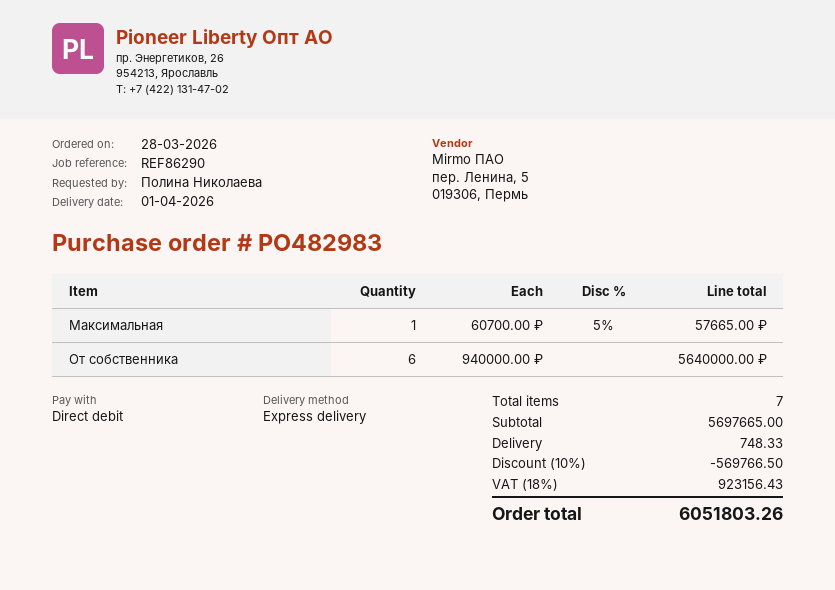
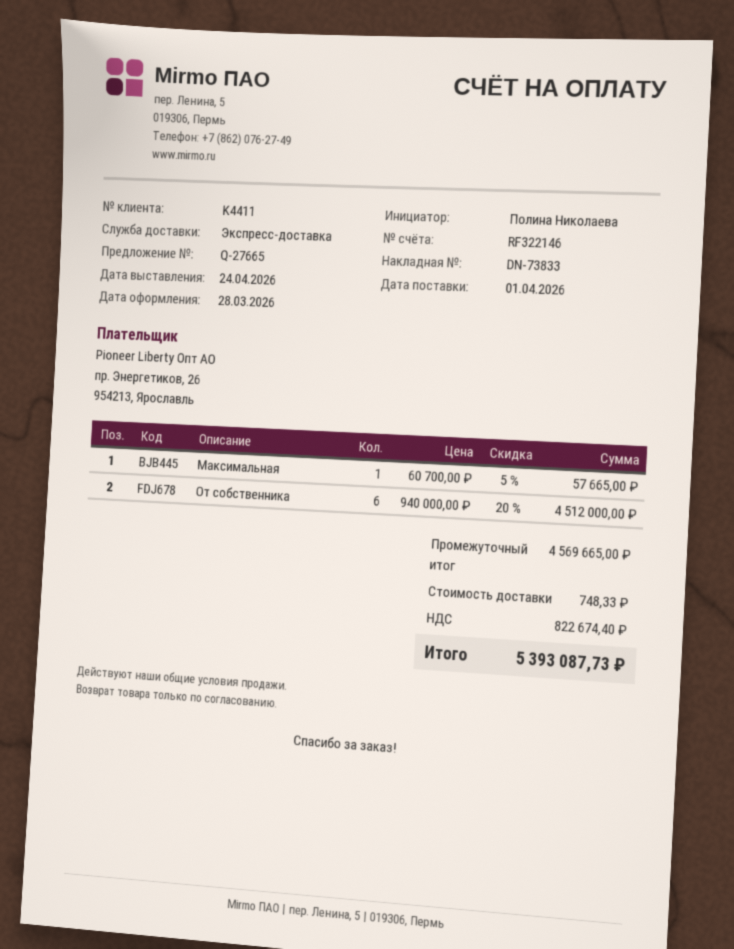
От собственника: 6 x 940000.00 = 5640000.00 -> 6 x 940000.00 - 20% = 4512000.00
subtotal: 5697665.00 -> 4569665.00
discount: 10% = 569766.50 -> none
tax: 923156.43 -> 822674.40
total: 6051803.26 -> 5393087.73

